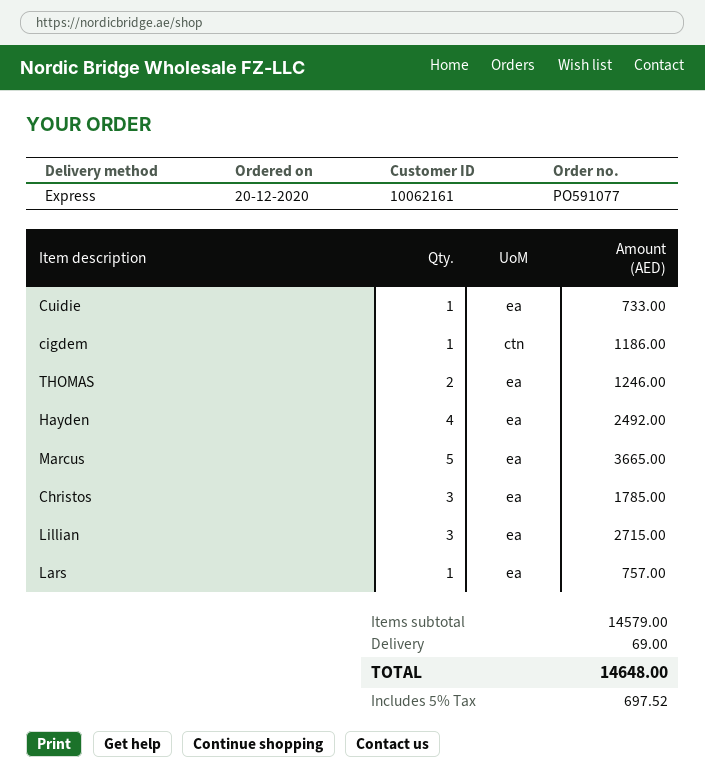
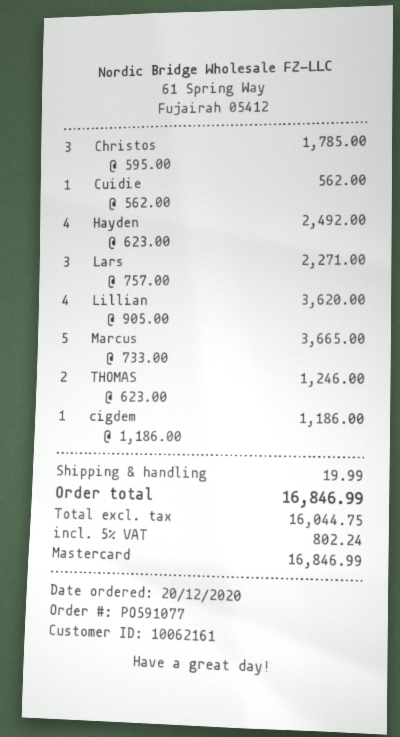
Cuidie: 1 for 733.00 -> 1 for 562.00
Lillian: 3 for 2715.00 -> 4 for 3620.00
Lars: 1 for 757.00 -> 3 for 2271.00
shipping: 69.00 -> 19.99
tax: 5% = 697.52 -> 5% = 802.24
total: 14648.00 -> 16846.99

